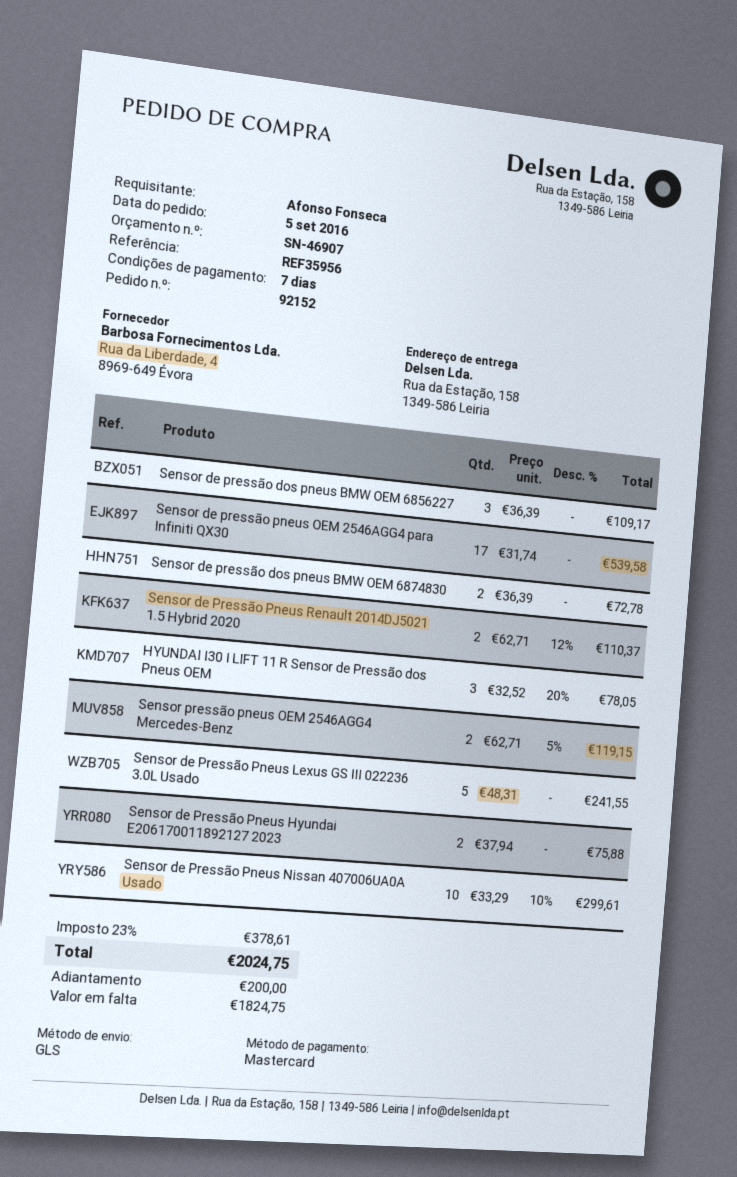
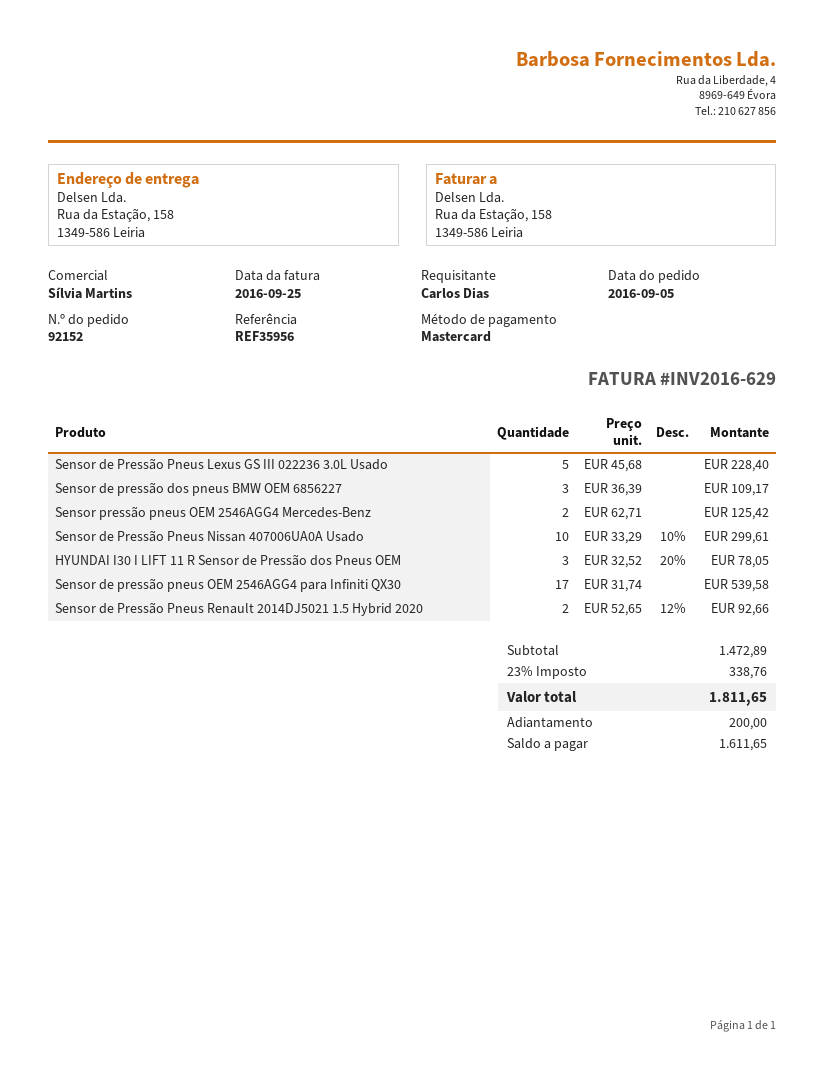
ordered by: Afonso Fonseca -> Carlos Dias
Sensor de pressão dos pneus BMW OEM 6874830: 2 x 36.39 = 72.78 -> none
Sensor de Pressão Pneus Renault 2014DJ5021 1.5 Hybrid 2020: 2 x 62.71 - 12% = 110.37 -> 2 x 52.65 - 12% = 92.66
Sensor pressão pneus OEM 2546AGG4 Mercedes-Benz: 2 x 62.71 - 5% = 119.15 -> 2 x 62.71 = 125.42
Sensor de Pressão Pneus Lexus GS III 022236 3.0L Usado: 5 x 48.31 = 241.55 -> 5 x 45.68 = 228.40
Sensor de Pressão Pneus Hyundai E206170011892127 2023: 2 x 37.94 = 75.88 -> none
tax: 23% = 378.61 -> 23% = 338.76
total: 2024.75 -> 1811.65
balance: 1824.75 -> 1611.65

